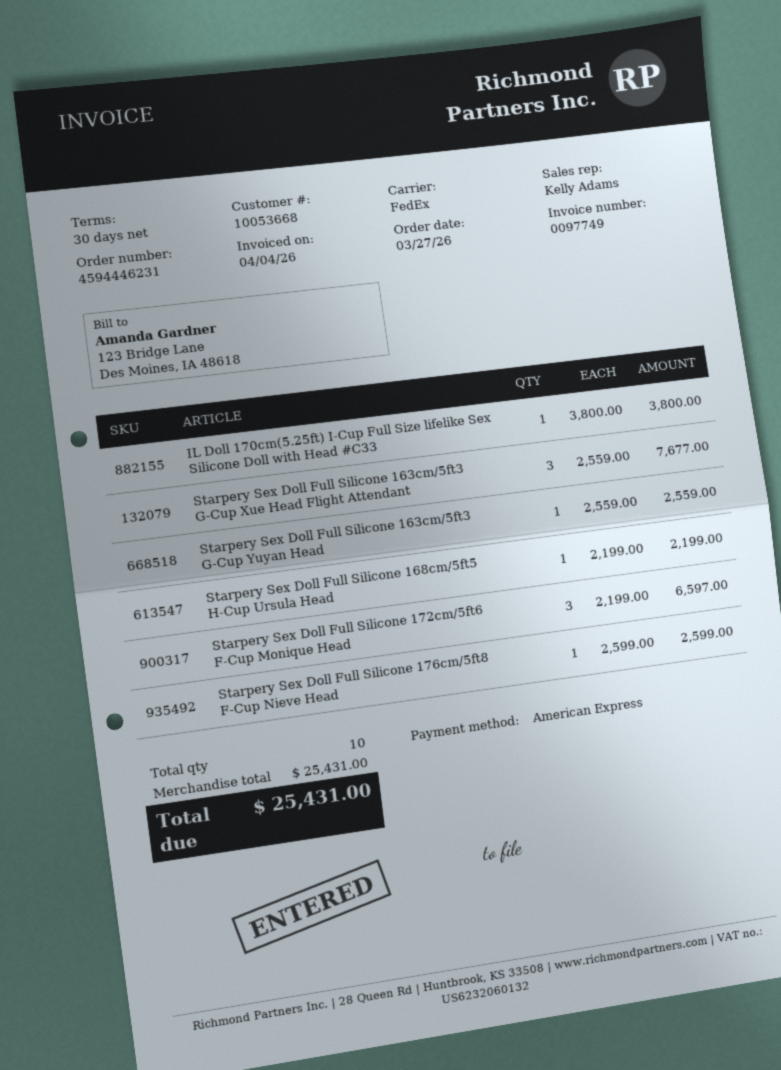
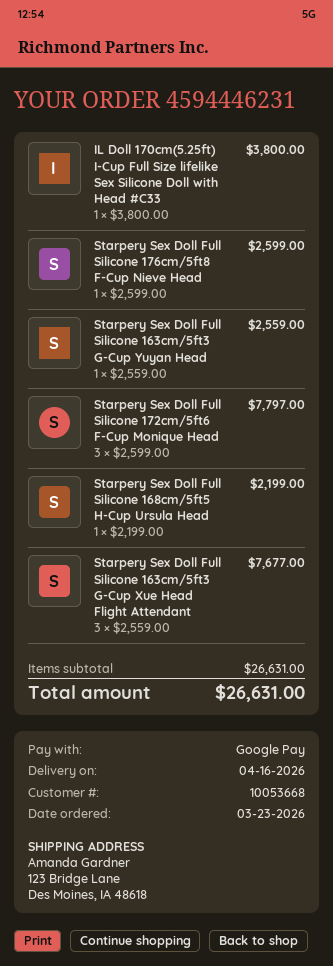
order date: 2026-03-27 -> 2026-03-23
payment method: American Express -> Google Pay
Starpery Sex Doll Full Silicone 172cm/5ft6 F-Cup Monique Head: 3 x 2199.00 = 6597.00 -> 3 x 2599.00 = 7797.00
subtotal: 25431.00 -> 26631.00
total: 25431.00 -> 26631.00

